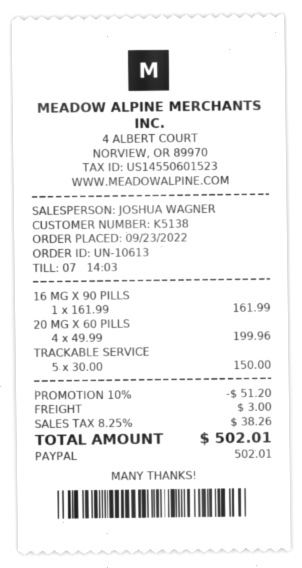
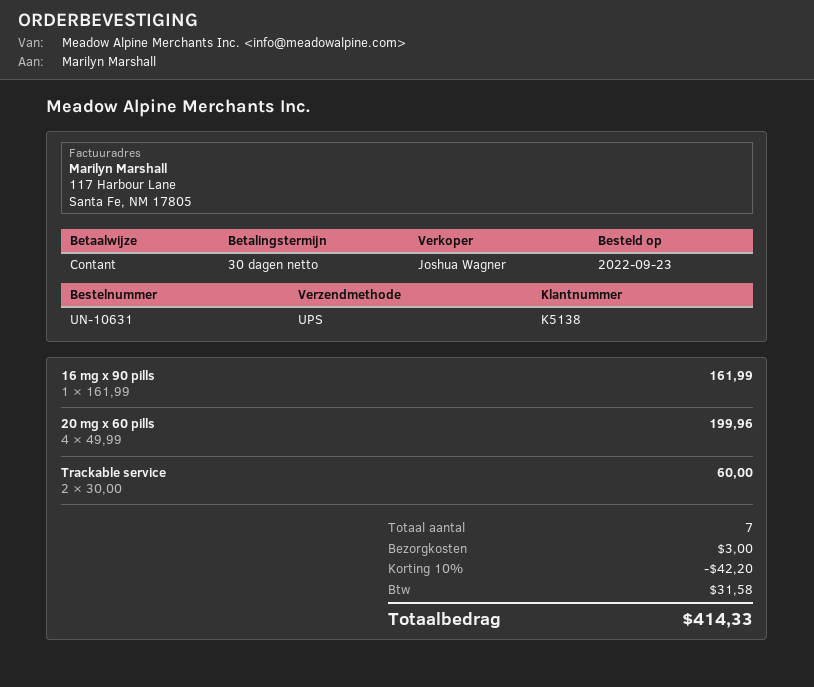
order number: UN-10613 -> UN-10631
payment method: PayPal -> cash
TRACKABLE SERVICE: 5 x 30.00 = 150.00 -> 2 x 30.00 = 60.00
discount: 10% = 51.20 -> 10% = 42.20
tax: 38.26 -> 31.58
total: 502.01 -> 414.33

